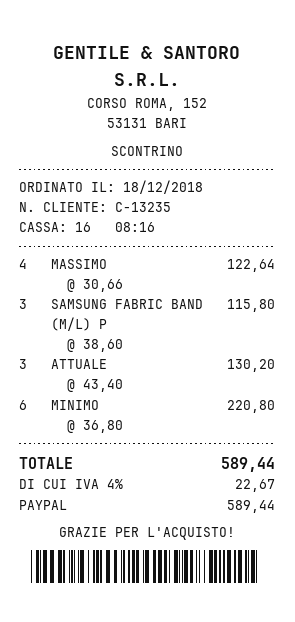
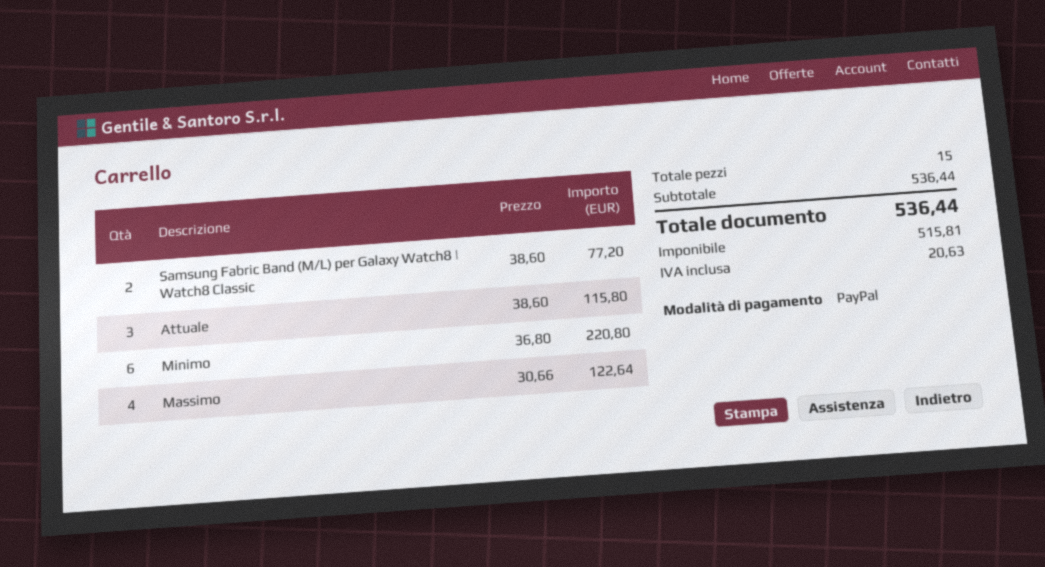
SAMSUNG FABRIC BAND (M/L) P: 3 x 38.60 = 115.80 -> 2 x 38.60 = 77.20
ATTUALE: 3 x 43.40 = 130.20 -> 3 x 38.60 = 115.80
tax: 22.67 -> 20.63
total: 589.44 -> 536.44

